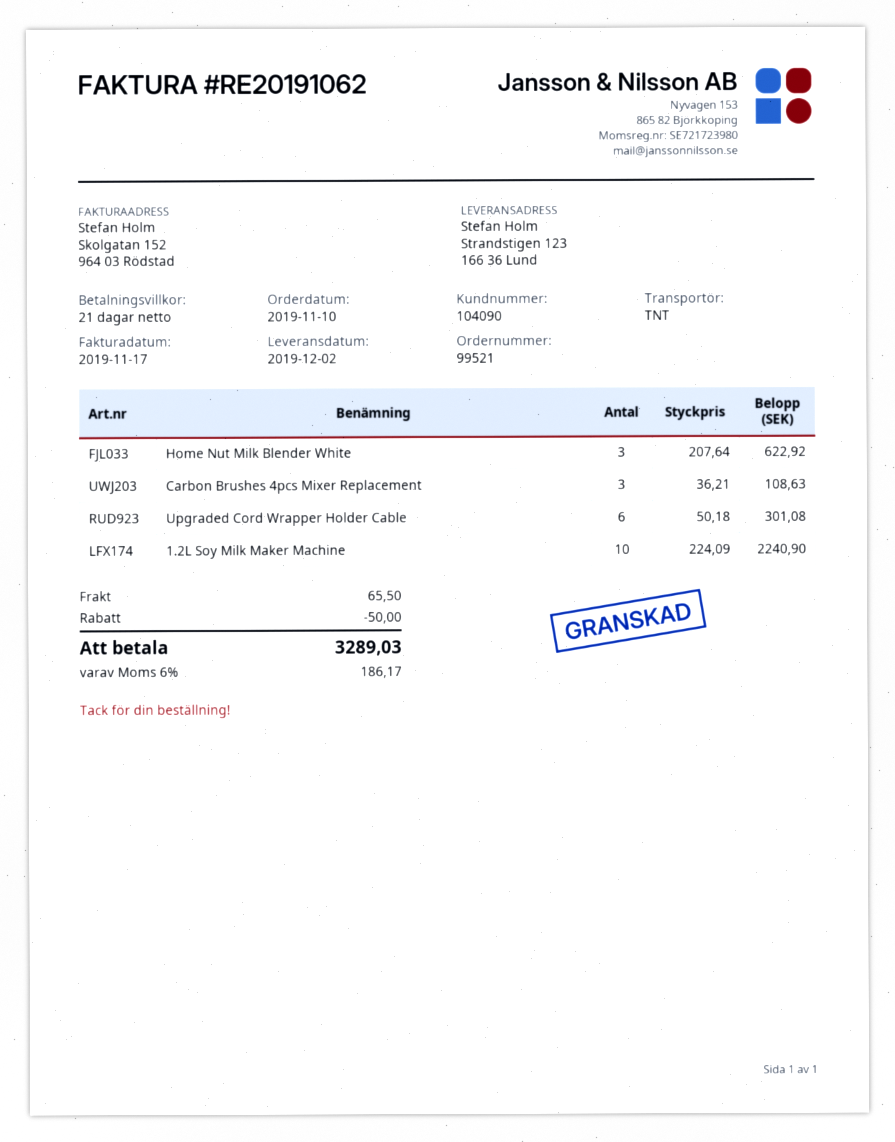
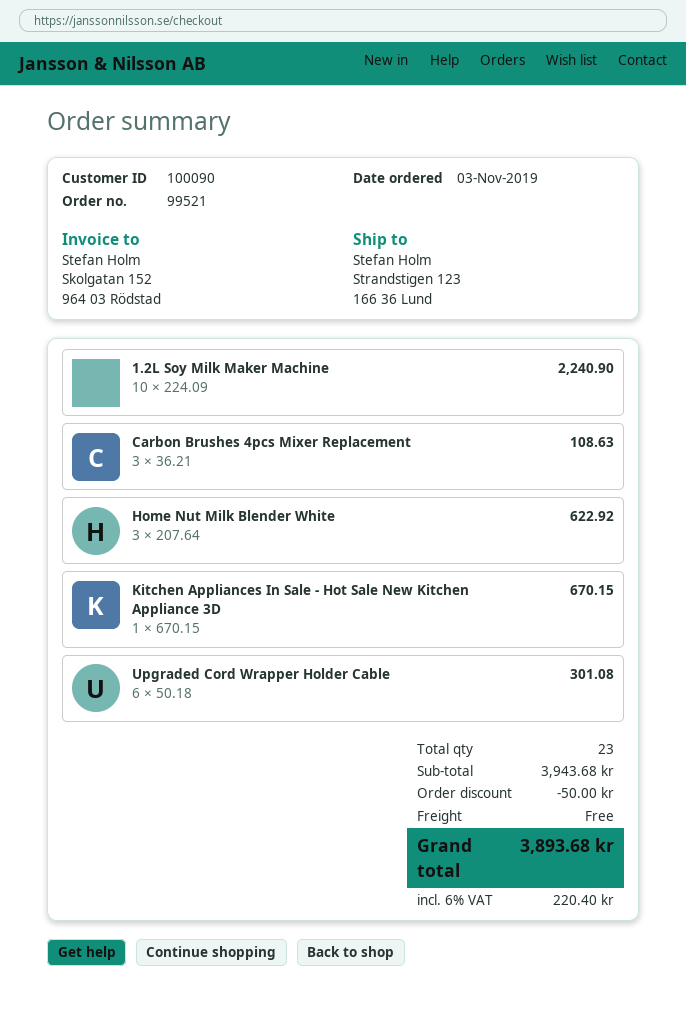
order date: 2019-11-10 -> 2019-11-03
customer number: 104090 -> 100090
Kitchen Appliances In Sale - Hot Sale New Kitchen Appliance 3D: none -> 1 x 670.15 = 670.15
shipping: 65.50 -> 0.00
tax: 6% = 186.17 -> 6% = 220.40
total: 3289.03 -> 3893.68

